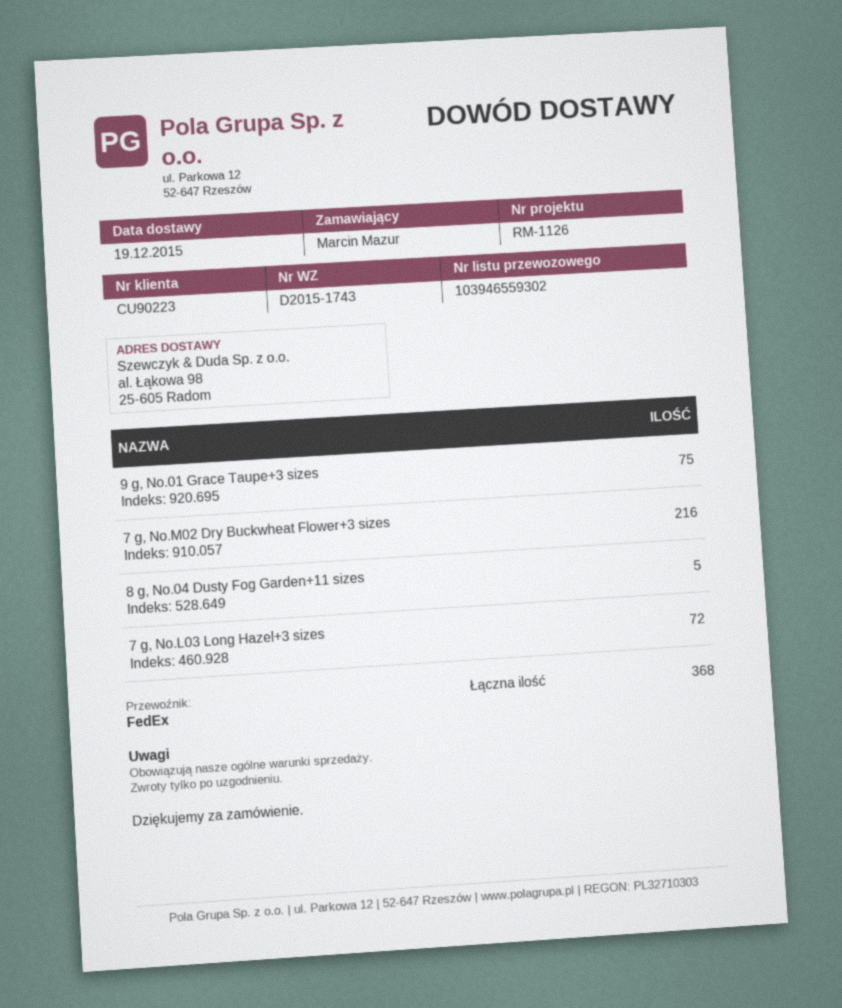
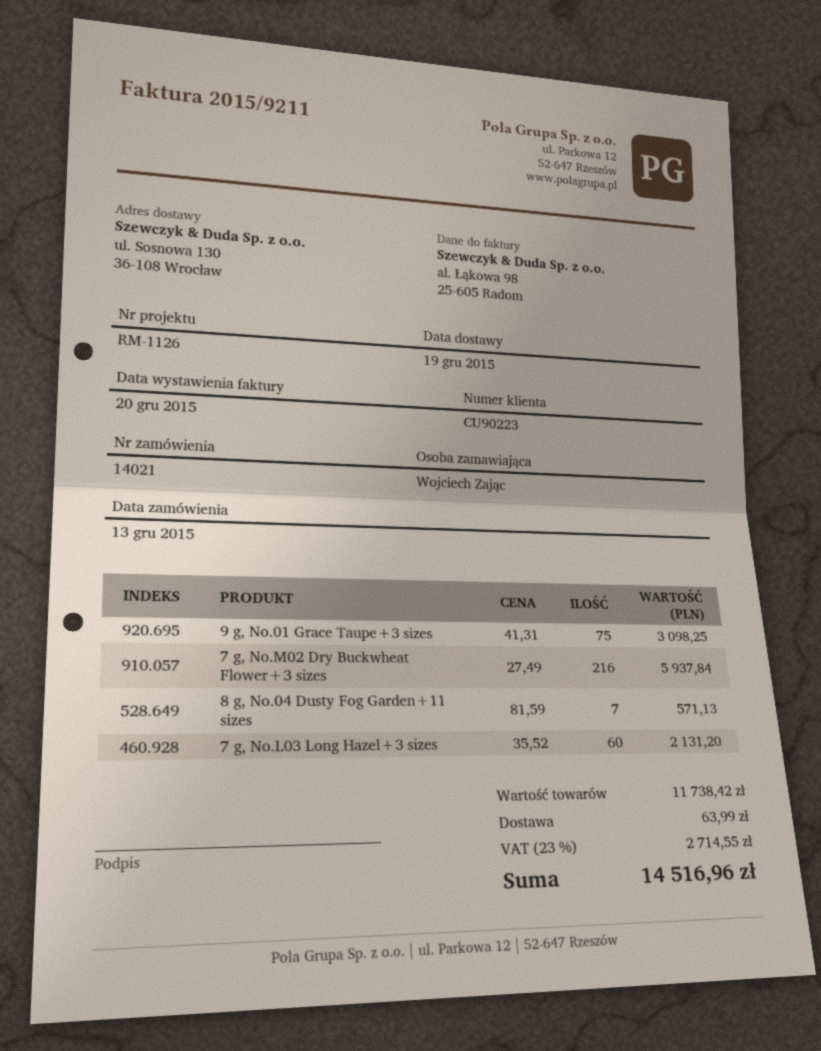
ordered by: Marcin Mazur -> Wojciech Zając
ship to: al. Łąkowa 98, 25-605 Radom -> ul. Sosnowa 130, 36-108 Wrocław
8 g, No.04 Dusty Fog Garden+11 sizes: 5 -> 7
7 g, No.L03 Long Hazel+3 sizes: 72 -> 60

